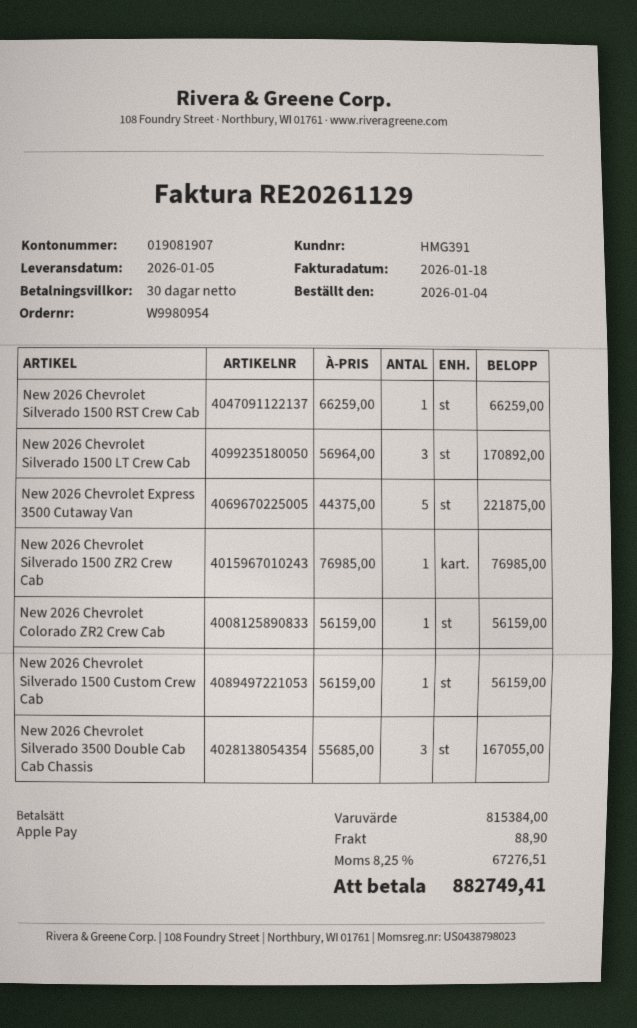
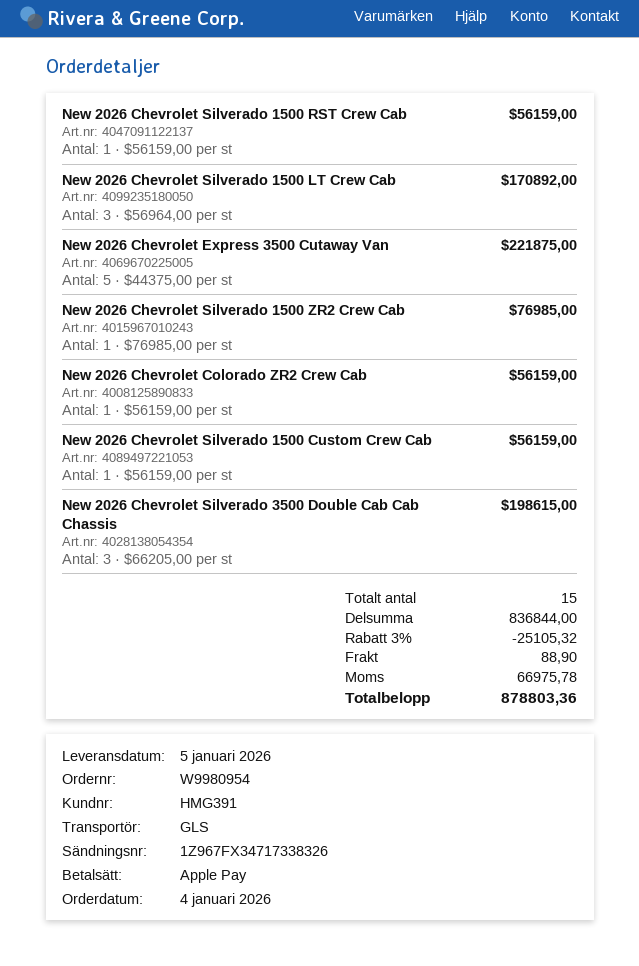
New 2026 Chevrolet Silverado 1500 RST Crew Cab: 1 x 66259.00 = 66259.00 -> 1 x 56159.00 = 56159.00
New 2026 Chevrolet Silverado 3500 Double Cab Cab Chassis: 3 x 55685.00 = 167055.00 -> 3 x 66205.00 = 198615.00
subtotal: 815384.00 -> 836844.00
discount: none -> 3% = 25105.32
tax: 67276.51 -> 66975.78
total: 882749.41 -> 878803.36

